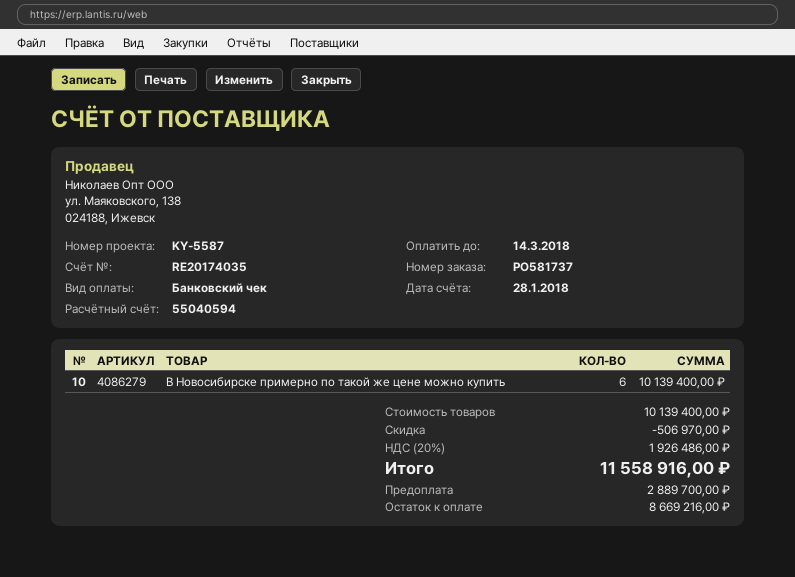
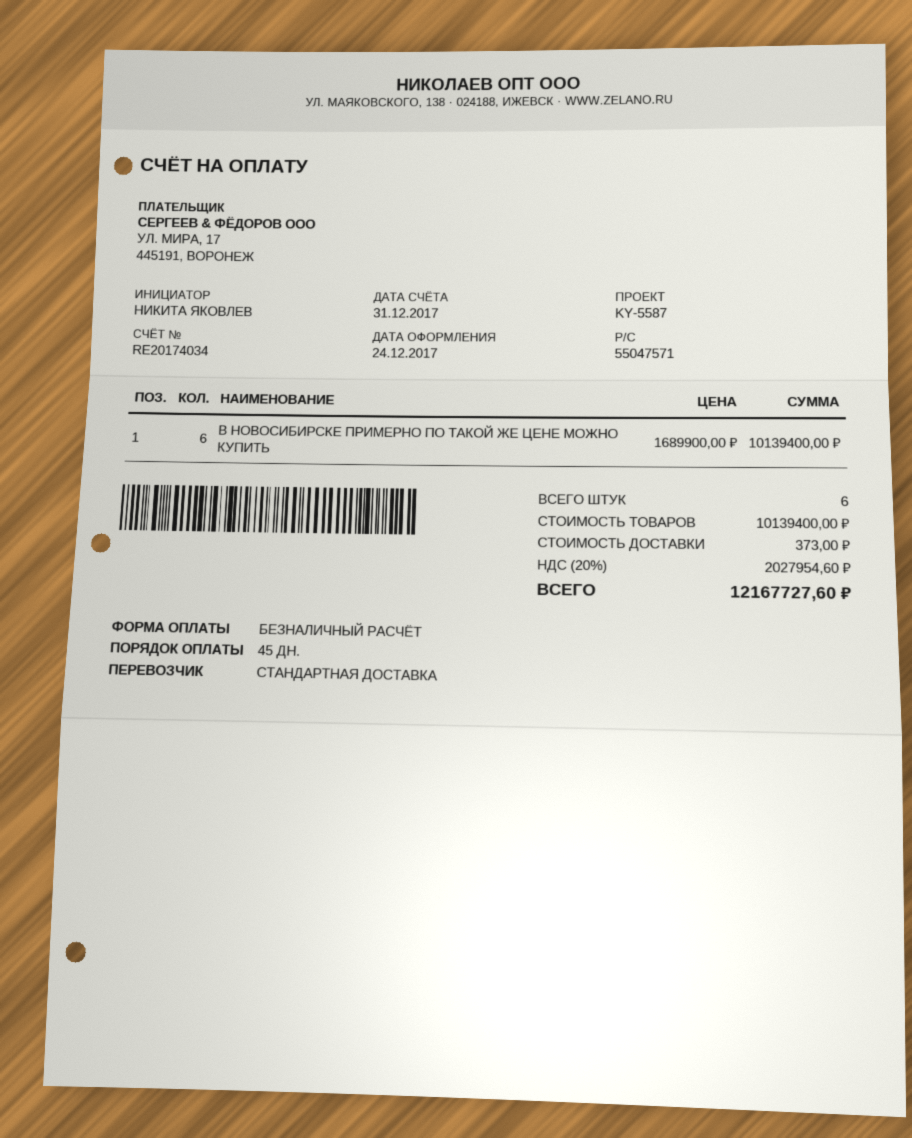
invoice number: RE20174035 -> RE20174034
invoice date: 2018-01-28 -> 2017-12-31
payment method: cheque -> bank transfer
bank account: 55040594 -> 55047571
discount: 506970.00 -> none
shipping: none -> 373.00
tax: 20% = 1926486.00 -> 20% = 2027954.60
total: 11558916.00 -> 12167727.60

